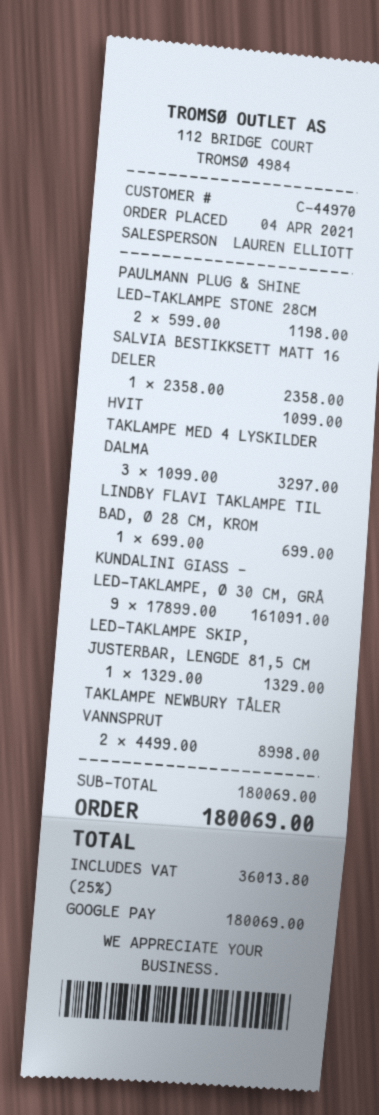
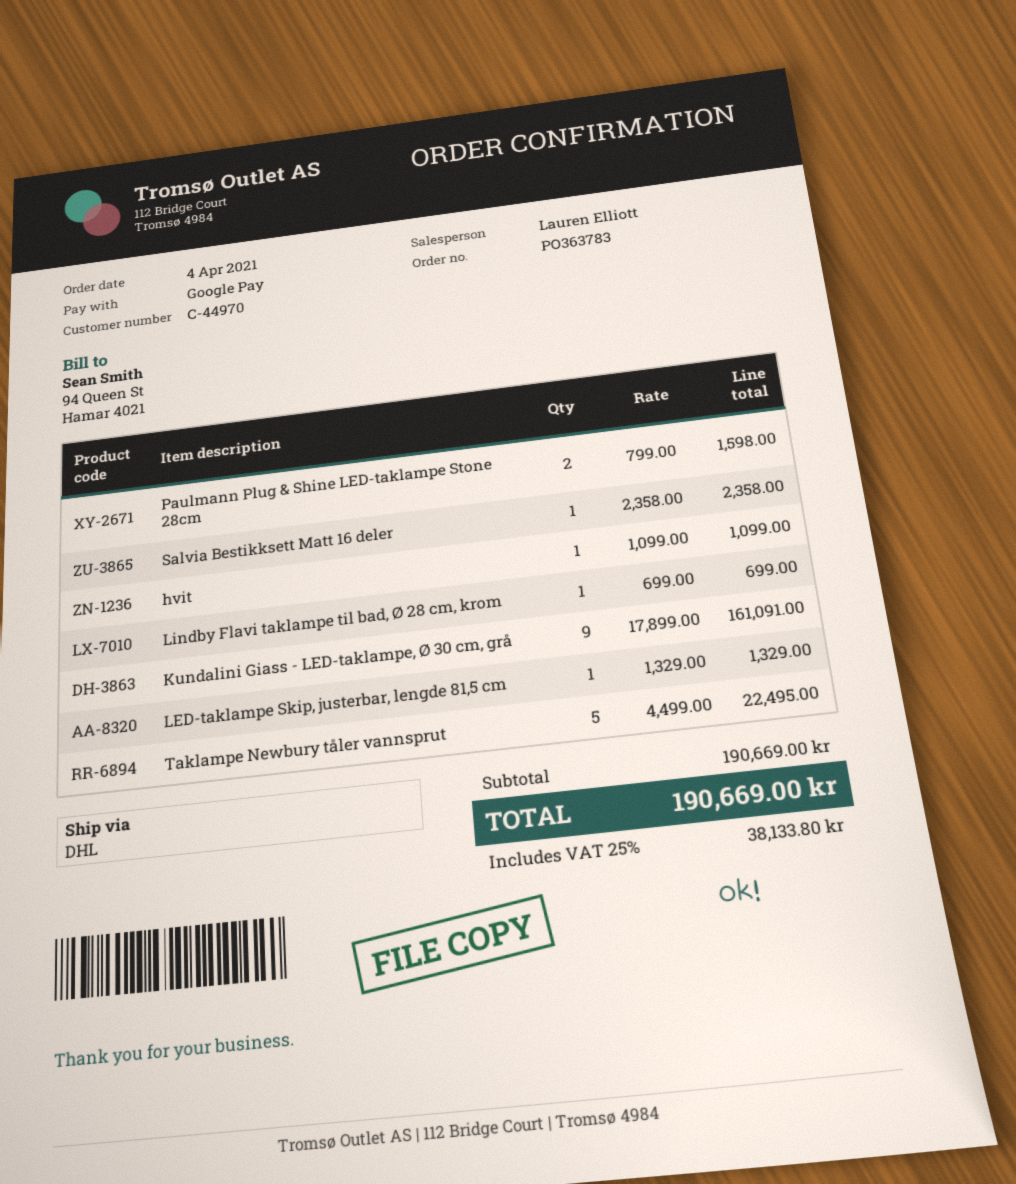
PAULMANN PLUG & SHINE LED-TAKLAMPE STONE 28CM: 2 x 599.00 = 1198.00 -> 2 x 799.00 = 1598.00
TAKLAMPE MED 4 LYSKILDER DALMA: 3 x 1099.00 = 3297.00 -> none
TAKLAMPE NEWBURY TÅLER VANNSPRUT: 2 x 4499.00 = 8998.00 -> 5 x 4499.00 = 22495.00
subtotal: 180069.00 -> 190669.00
tax: 25% = 36013.80 -> 25% = 38133.80
total: 180069.00 -> 190669.00

